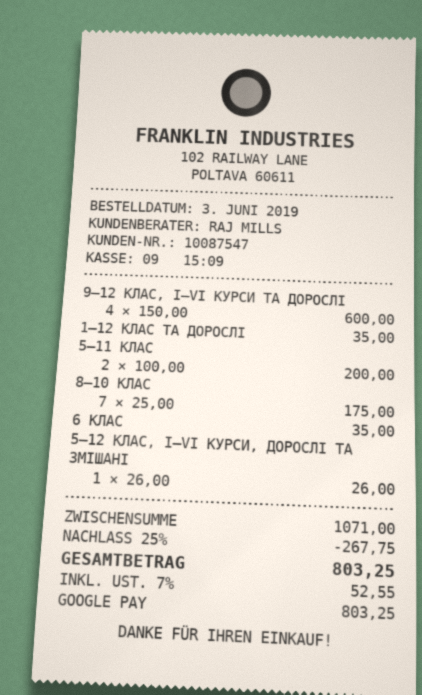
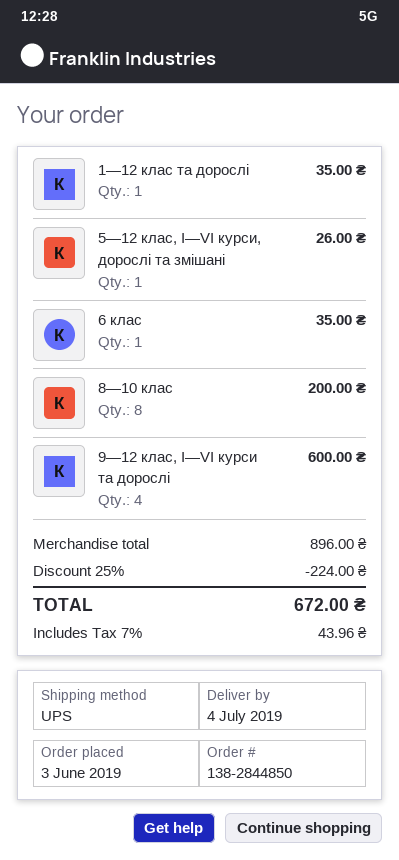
5—11 КЛАС: 2 for 200.00 -> none
8—10 КЛАС: 7 for 175.00 -> 8 for 200.00
subtotal: 1071.00 -> 896.00
discount: 25% = 267.75 -> 25% = 224.00
tax: 7% = 52.55 -> 7% = 43.96
total: 803.25 -> 672.00

